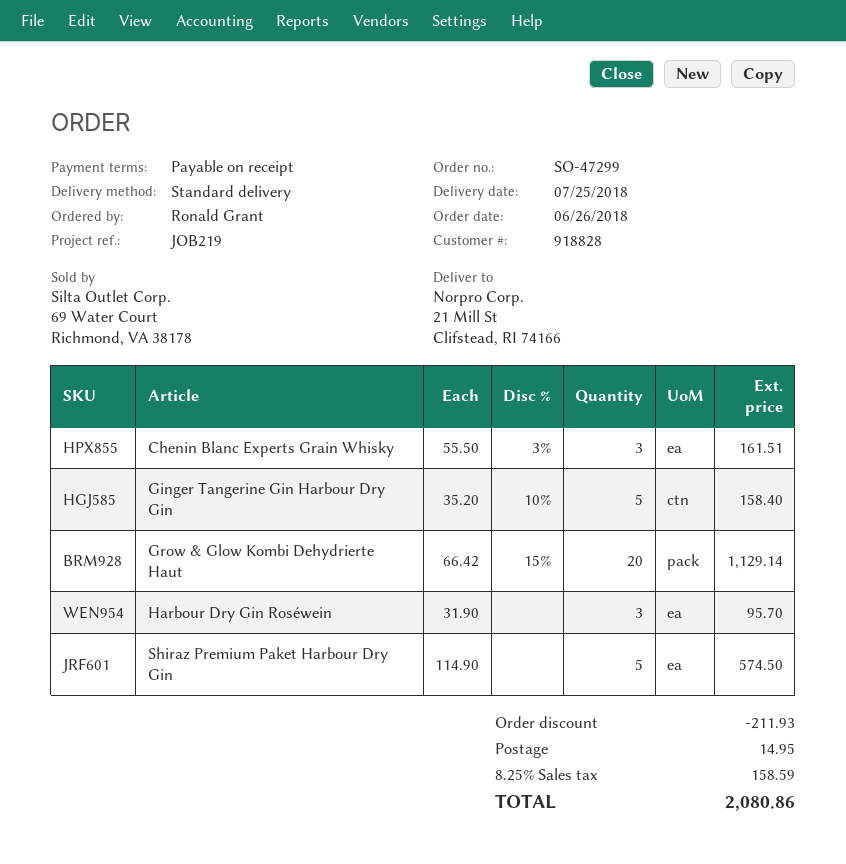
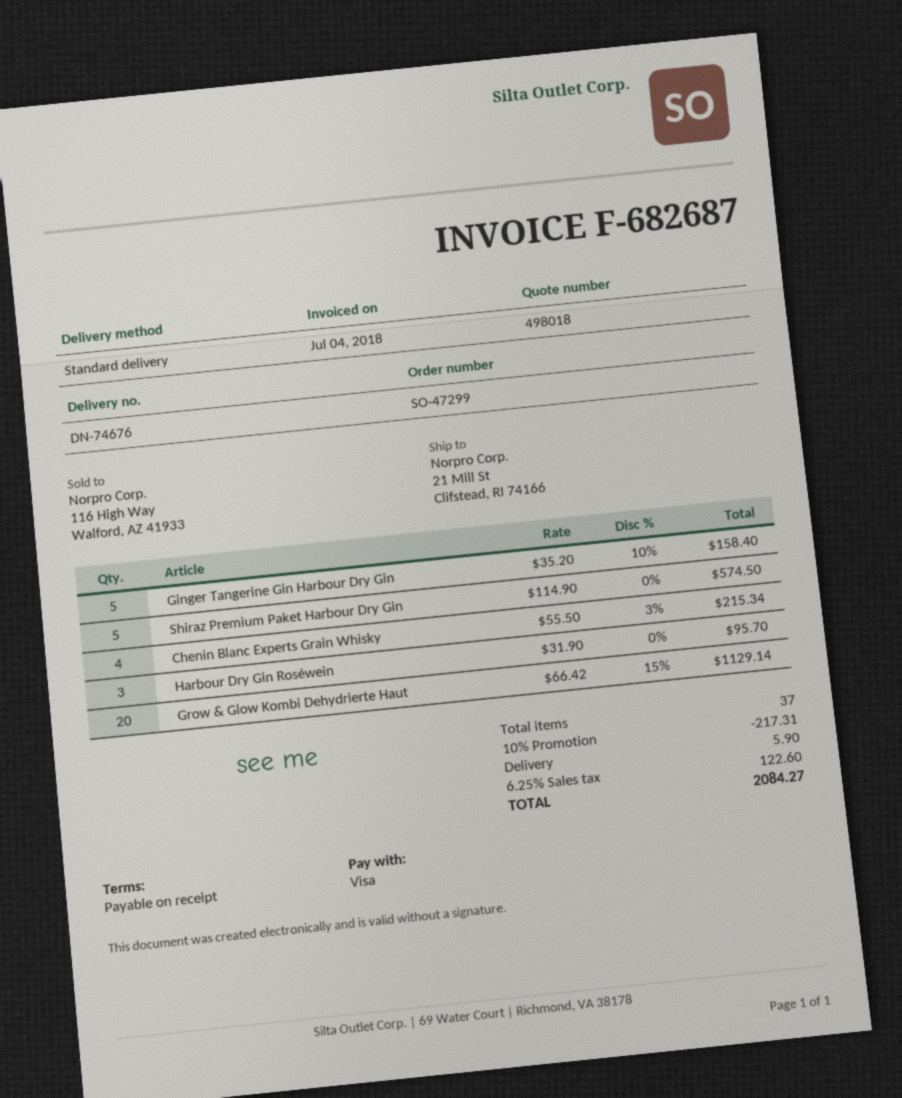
Chenin Blanc Experts Grain Whisky: 3 x 55.50 - 3% = 161.51 -> 4 x 55.50 - 3% = 215.34
discount: 211.93 -> 217.31
shipping: 14.95 -> 5.90
tax: 8.25% = 158.59 -> 6.25% = 122.60
total: 2080.86 -> 2084.27

